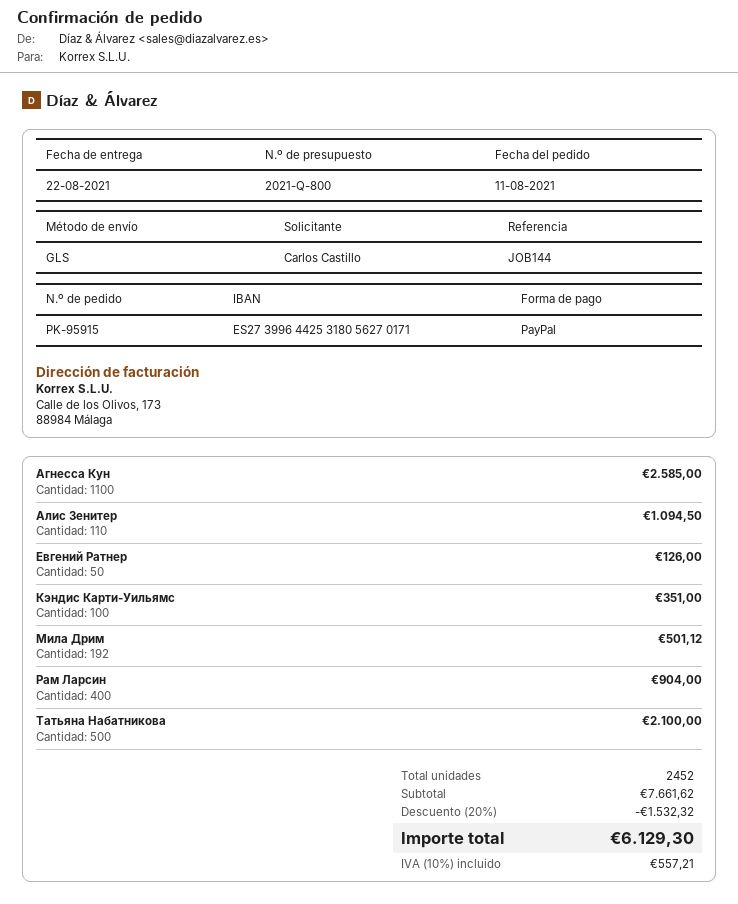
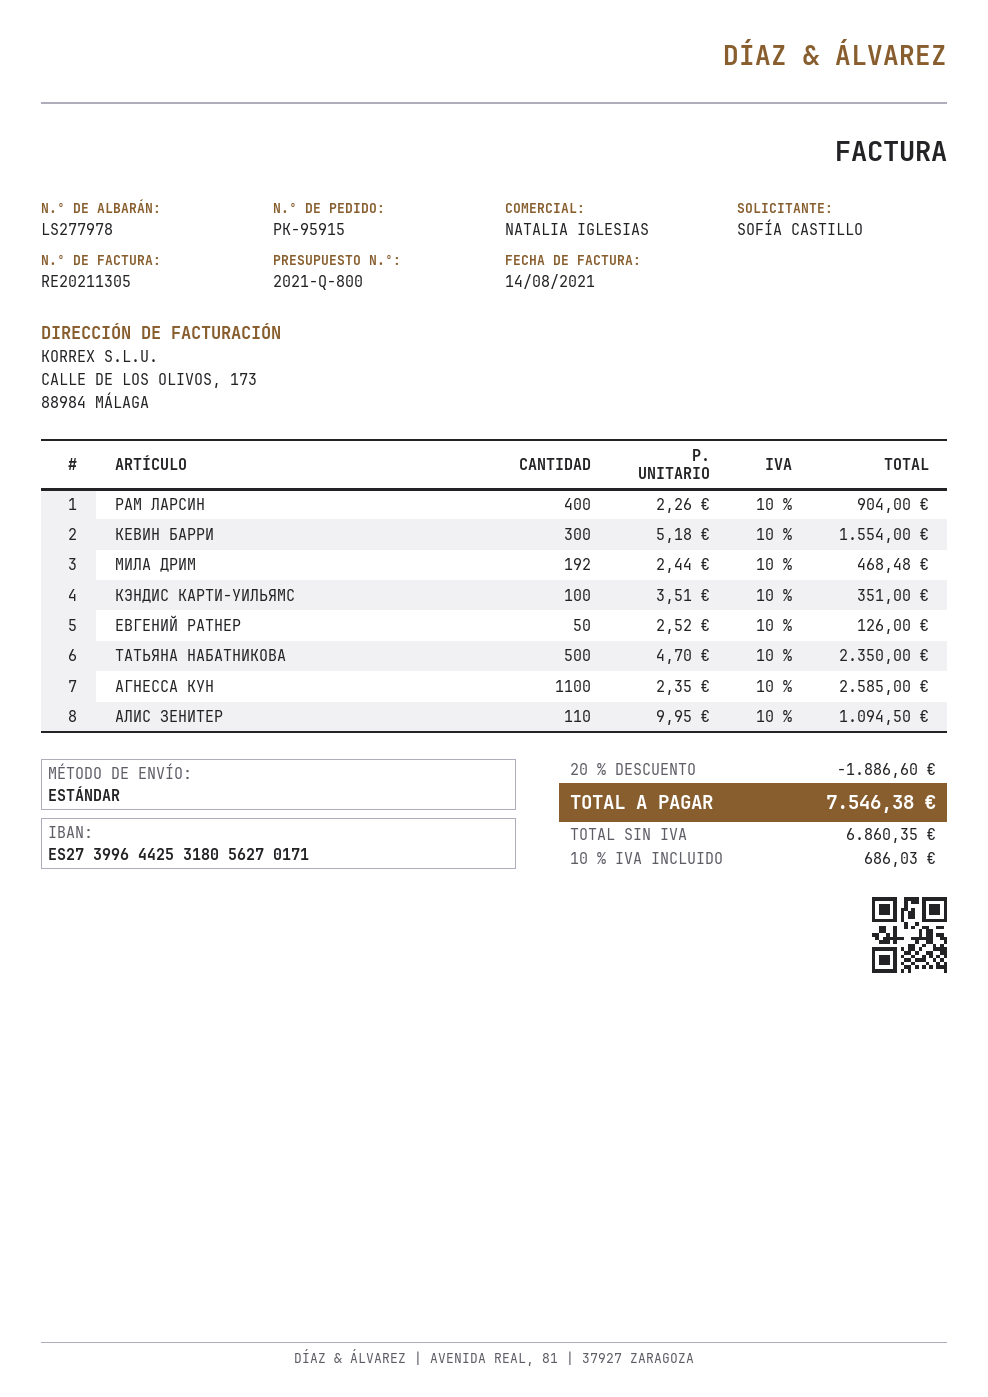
ordered by: Carlos Castillo -> SOFÍA CASTILLO
shipping method: GLS -> standard
Мила Дрим: 192 for 501.12 -> 192 for 468.48
Татьяна Набатникова: 500 for 2100.00 -> 500 for 2350.00
КЕВИН БАРРИ: none -> 300 for 1554.00
discount: 20% = 1532.32 -> 20% = 1886.60
tax: 10% = 557.21 -> 10% = 686.03
total: 6129.30 -> 7546.38

